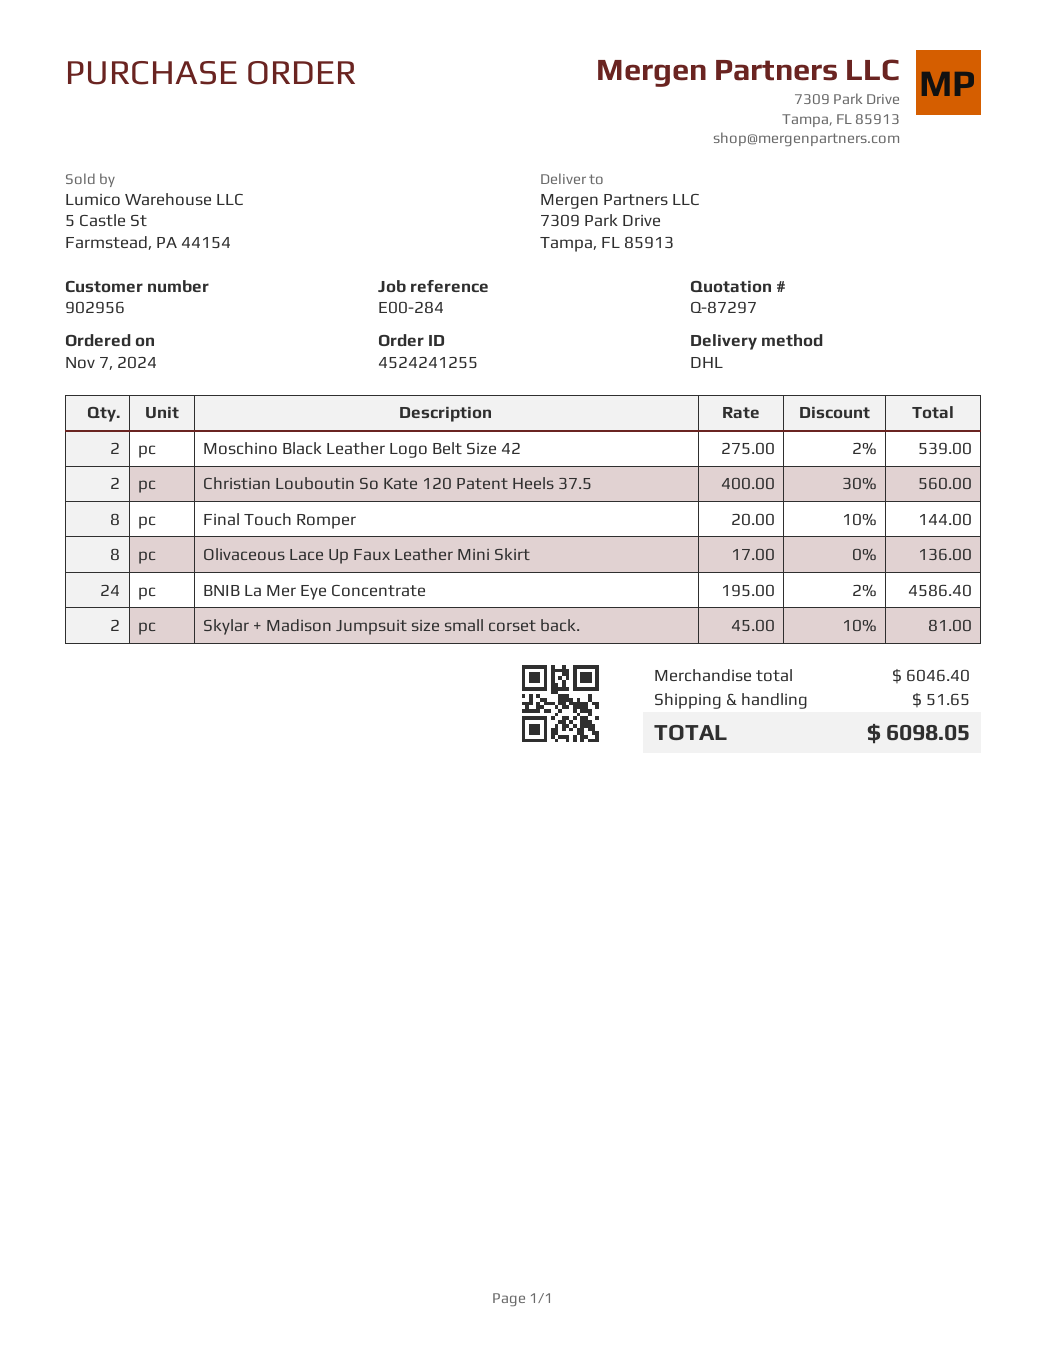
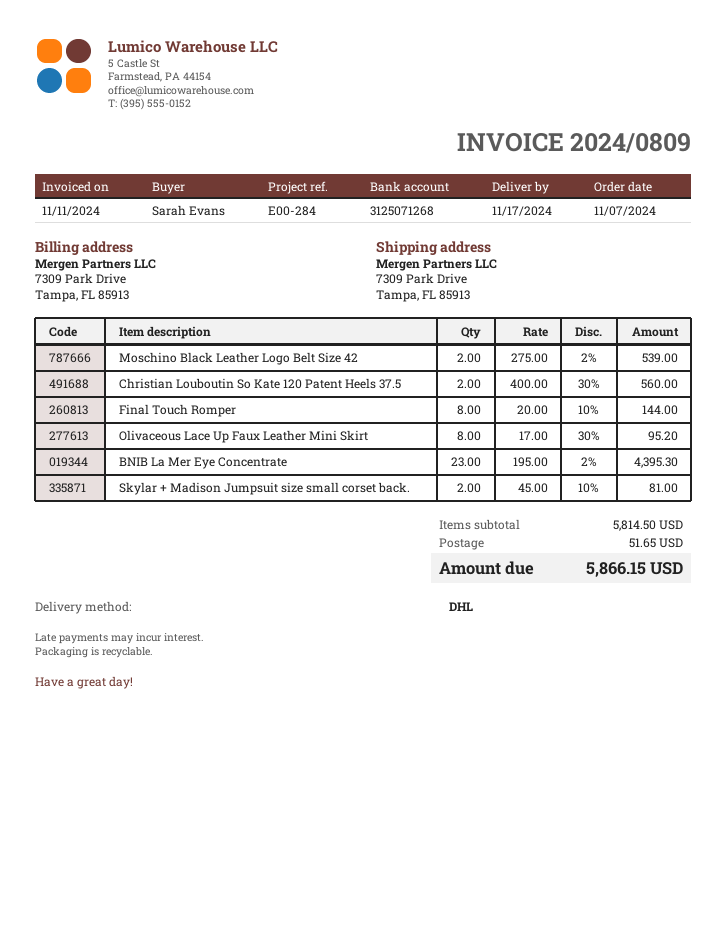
Olivaceous Lace Up Faux Leather Mini Skirt: 8 x 17.00 = 136.00 -> 8 x 17.00 - 30% = 95.20
BNIB La Mer Eye Concentrate: 24 x 195.00 - 2% = 4586.40 -> 23 x 195.00 - 2% = 4395.30
subtotal: 6046.40 -> 5814.50
total: 6098.05 -> 5866.15

